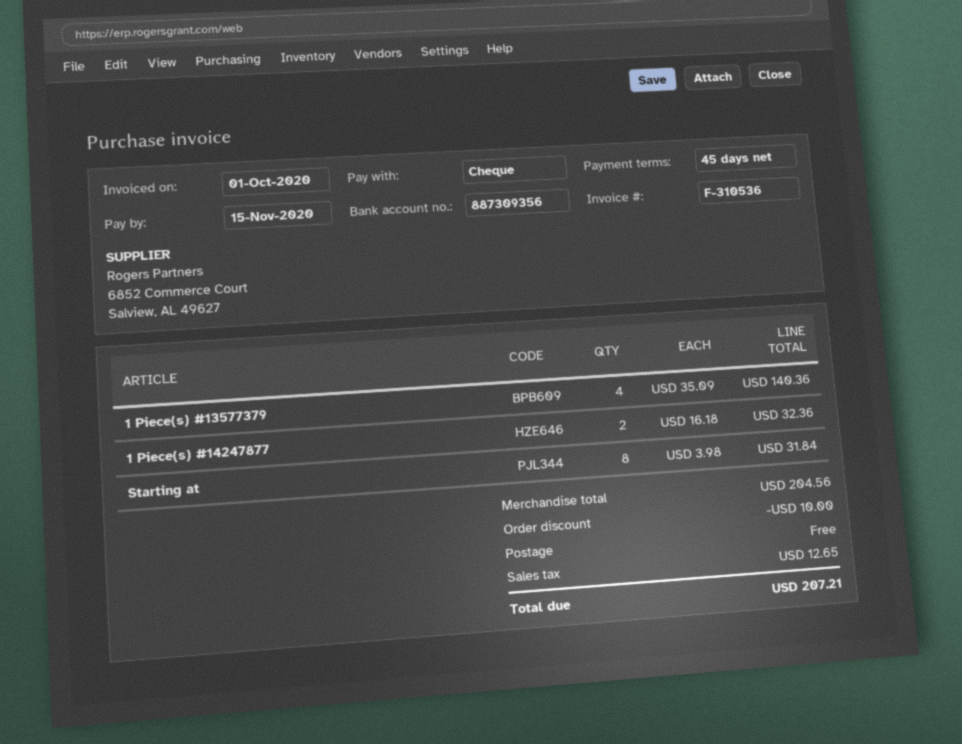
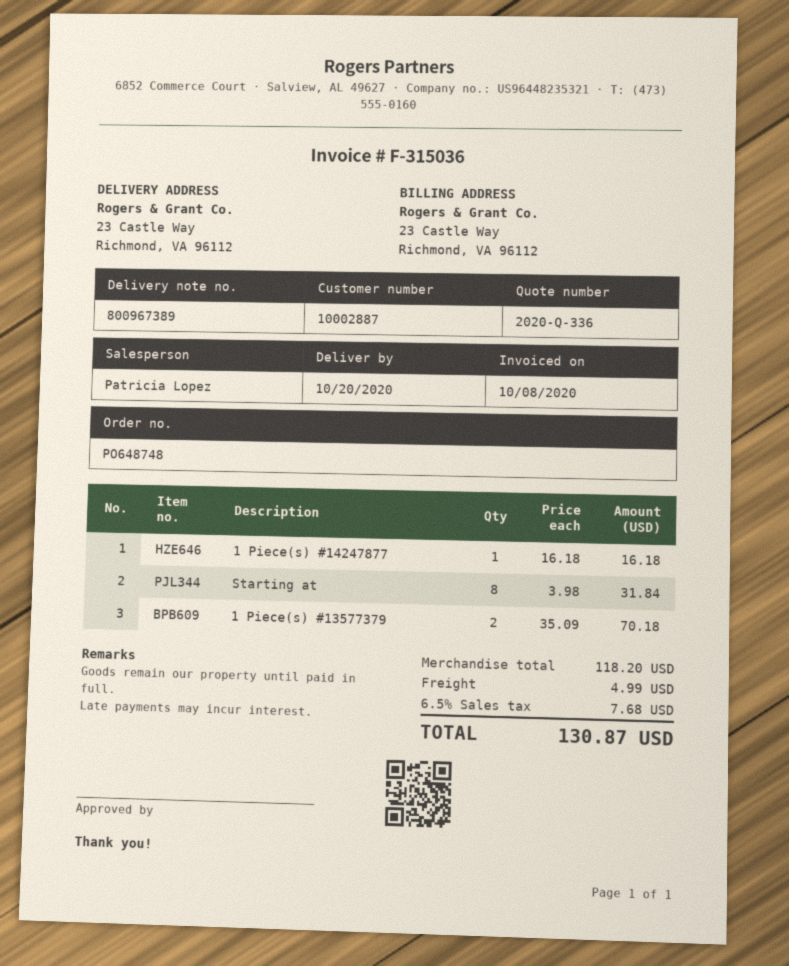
invoice number: F-310536 -> F-315036
invoice date: 2020-10-01 -> 2020-10-08
1 Piece(s) #13577379: 4 x 35.09 = 140.36 -> 2 x 35.09 = 70.18
1 Piece(s) #14247877: 2 x 16.18 = 32.36 -> 1 x 16.18 = 16.18
subtotal: 204.56 -> 118.20
discount: 10.00 -> none
shipping: 0.00 -> 4.99
tax: 12.65 -> 7.68
total: 207.21 -> 130.87

